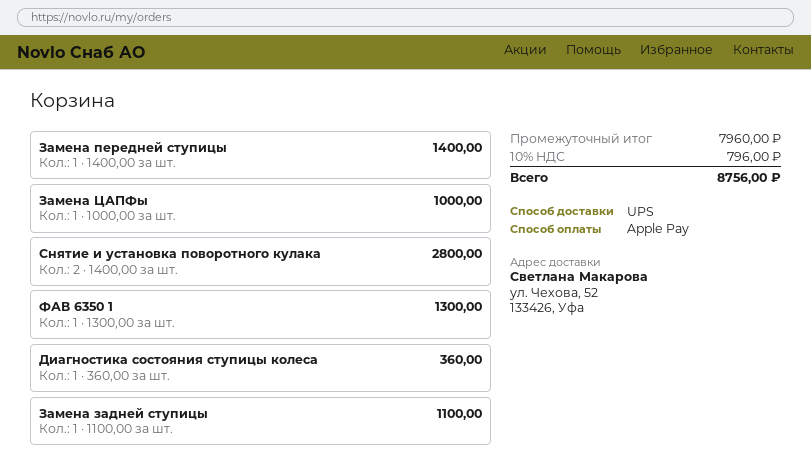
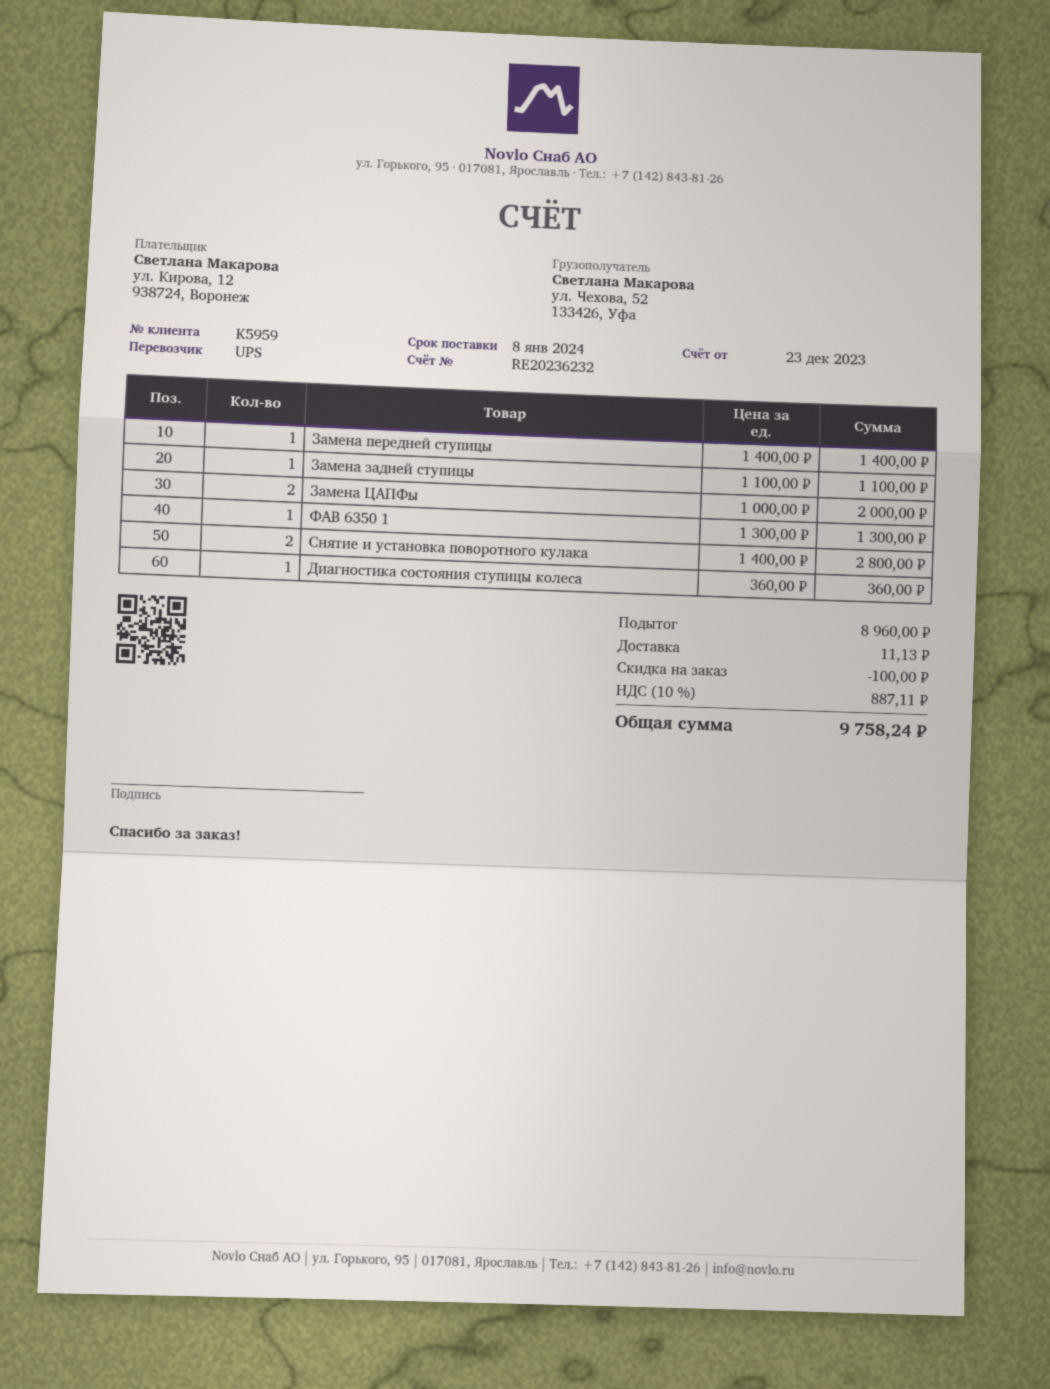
Замена ЦАПФы: 1 x 1000.00 = 1000.00 -> 2 x 1000.00 = 2000.00
subtotal: 7960.00 -> 8960.00
discount: none -> 100.00
shipping: none -> 11.13
tax: 10% = 796.00 -> 10% = 887.11
total: 8756.00 -> 9758.24

